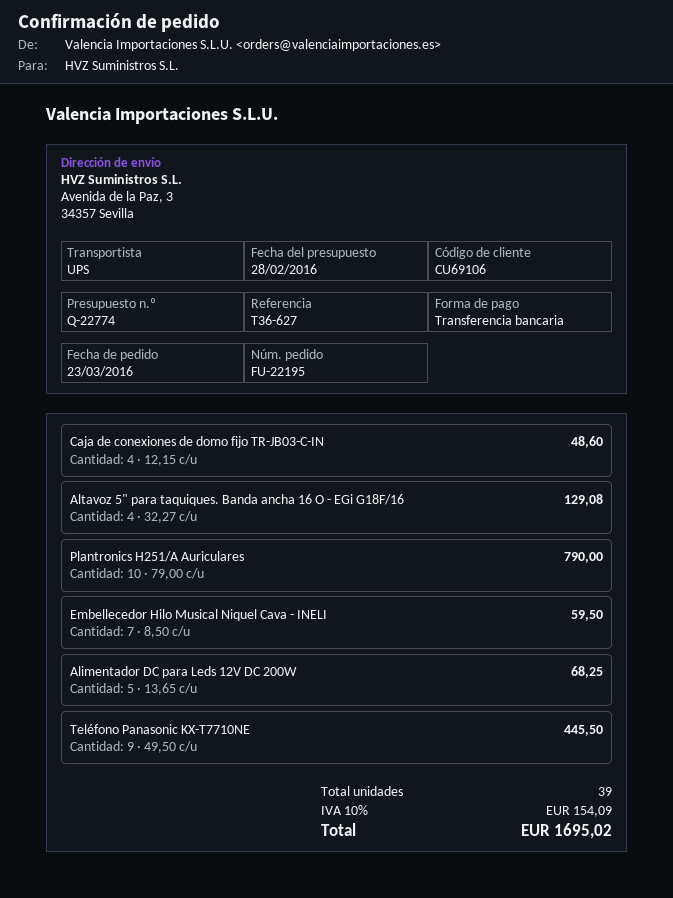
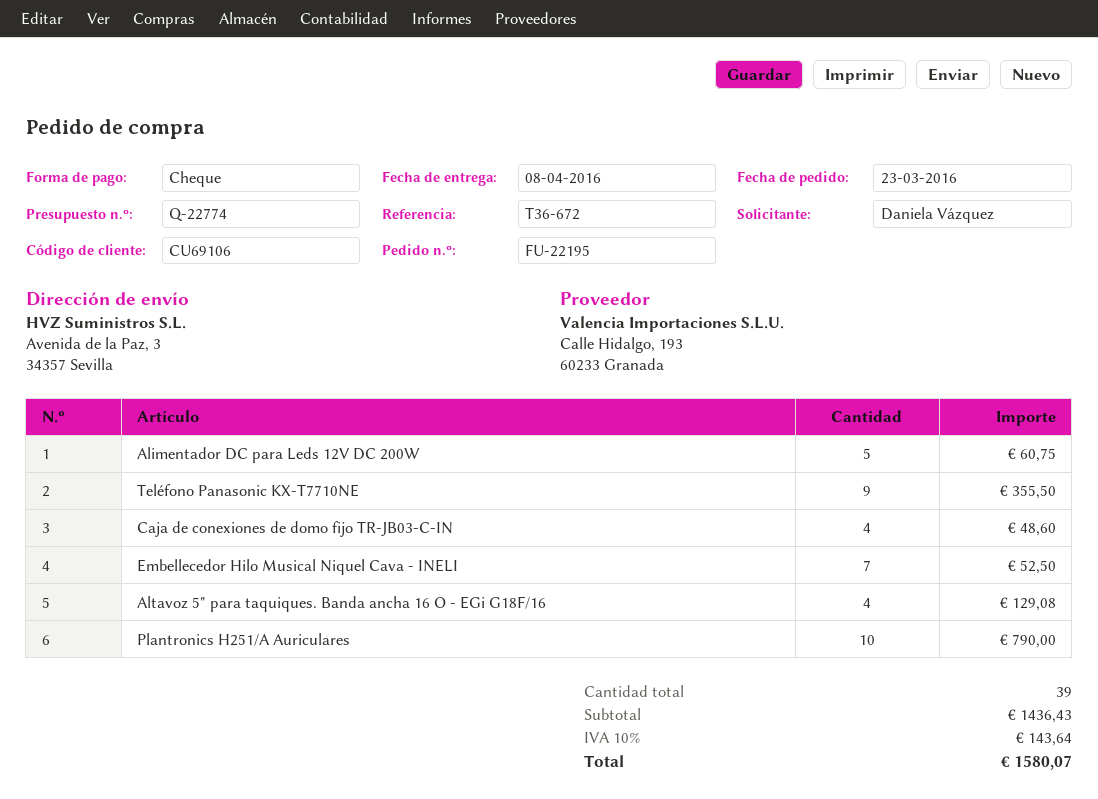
reference: T36-627 -> T36-672
payment method: bank transfer -> cheque
Embellecedor Hilo Musical Niquel Cava - INELI: 7 for 59.50 -> 7 for 52.50
Alimentador DC para Leds 12V DC 200W: 5 for 68.25 -> 5 for 60.75
Teléfono Panasonic KX-T7710NE: 9 for 445.50 -> 9 for 355.50
tax: 10% = 154.09 -> 10% = 143.64
total: 1695.02 -> 1580.07

